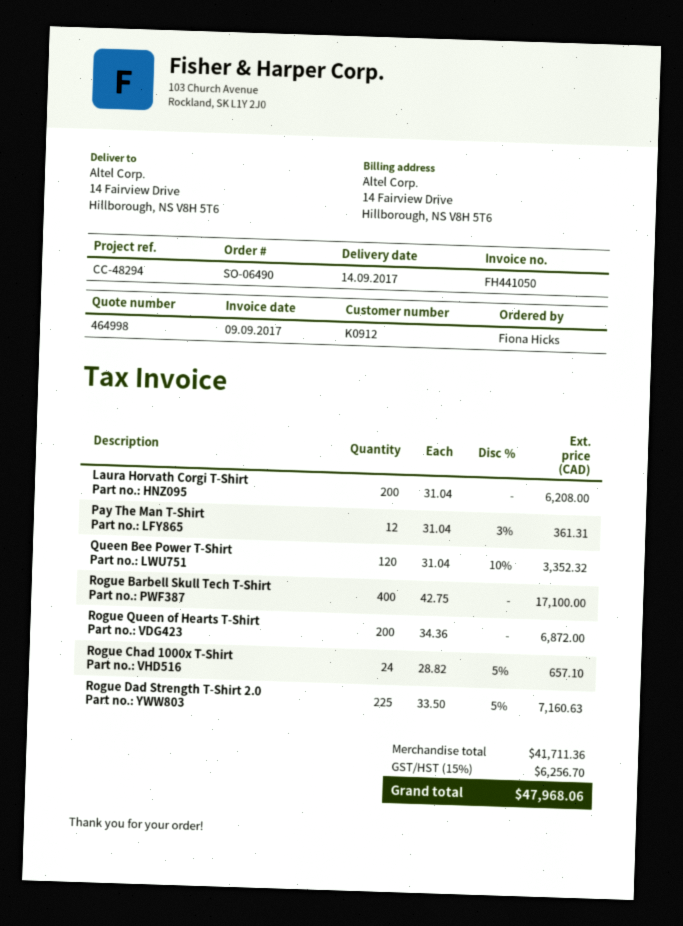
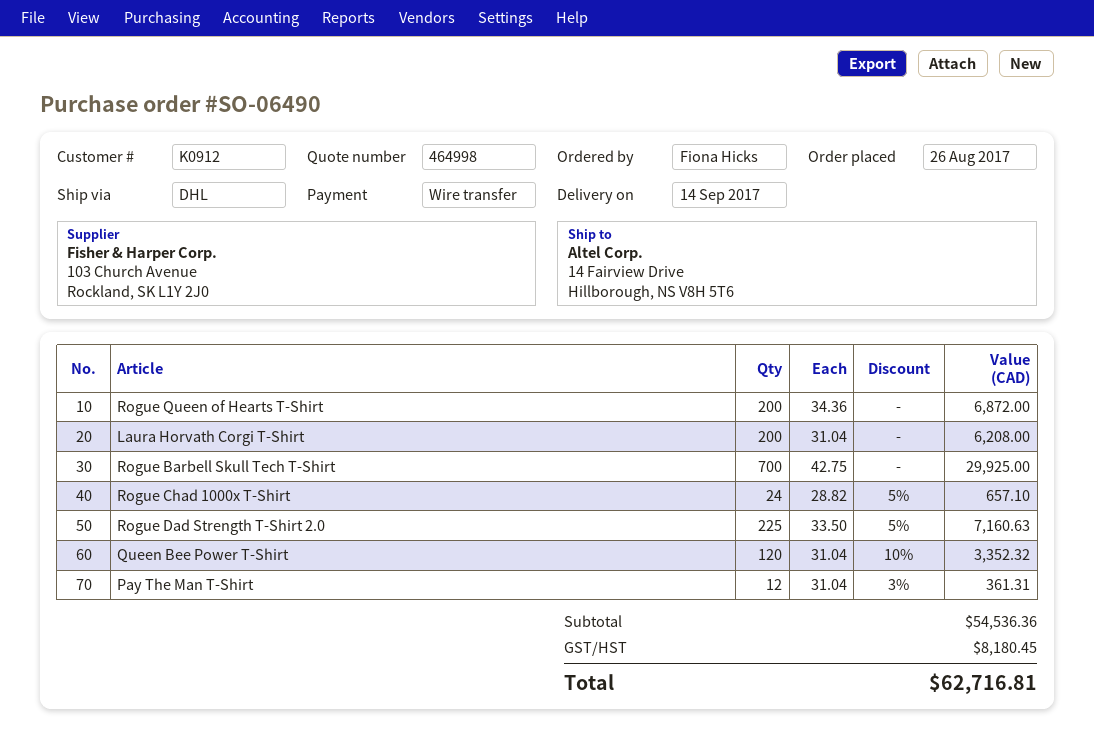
Rogue Barbell Skull Tech T-Shirt: 400 x 42.75 = 17100.00 -> 700 x 42.75 = 29925.00
subtotal: 41711.36 -> 54536.36
tax: 6256.70 -> 8180.45
total: 47968.06 -> 62716.81

